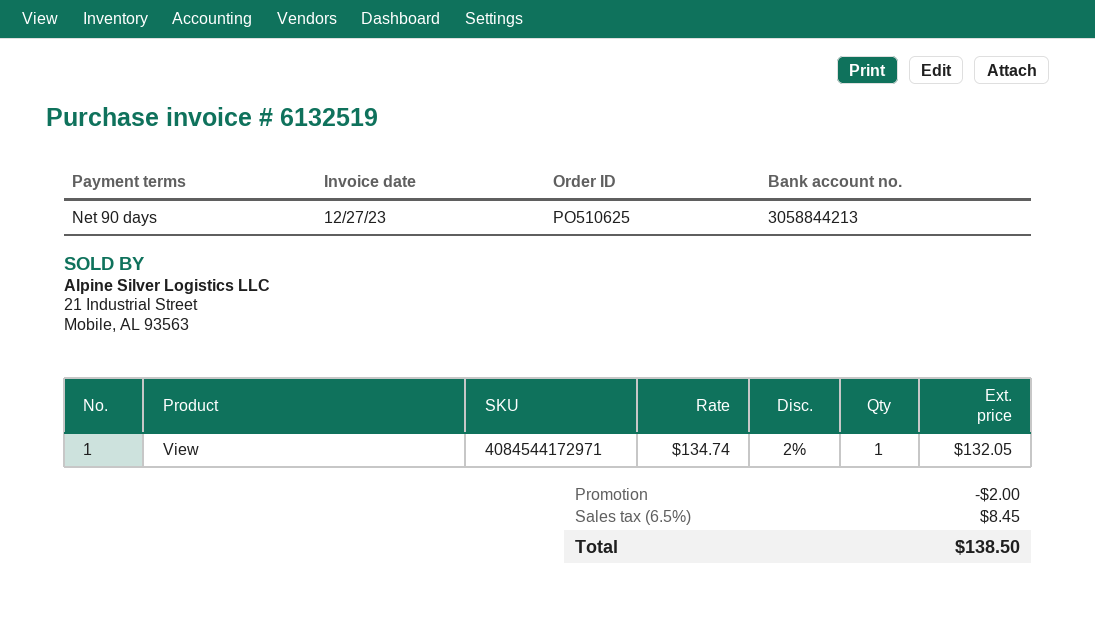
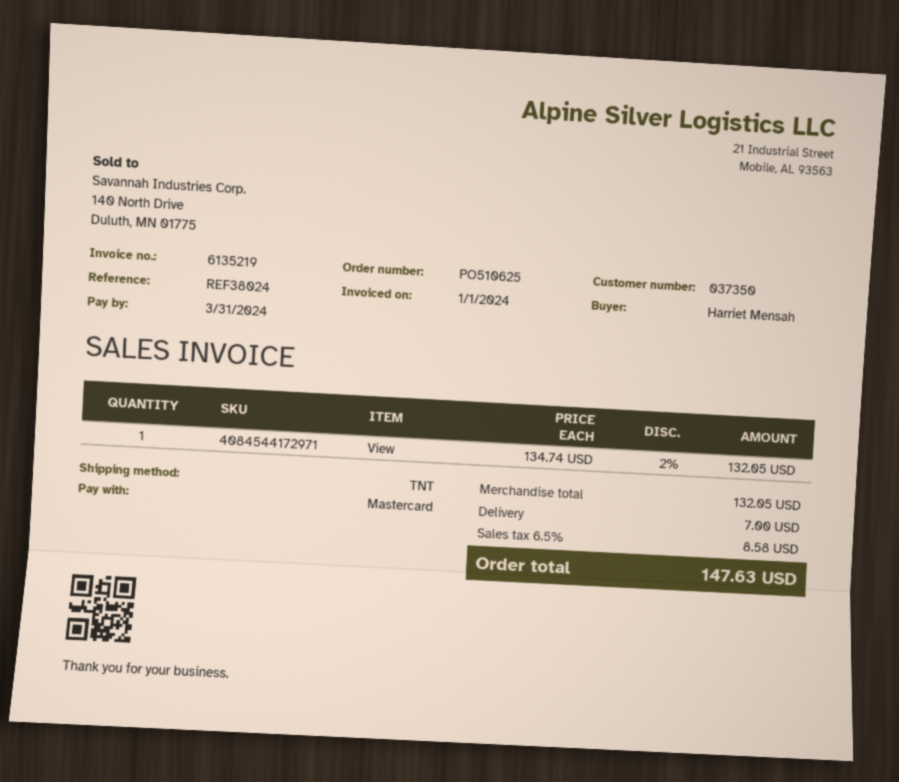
invoice number: 6132519 -> 6135219
invoice date: 2023-12-27 -> 2024-01-01
discount: 2.00 -> none
shipping: none -> 7.00
tax: 6.5% = 8.45 -> 6.5% = 8.58
total: 138.50 -> 147.63

